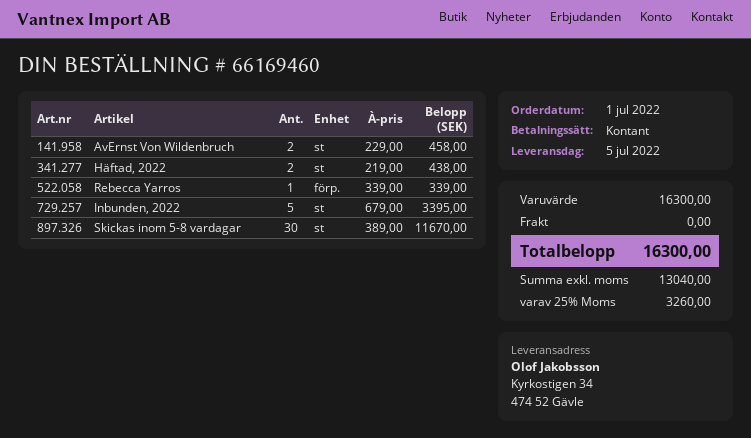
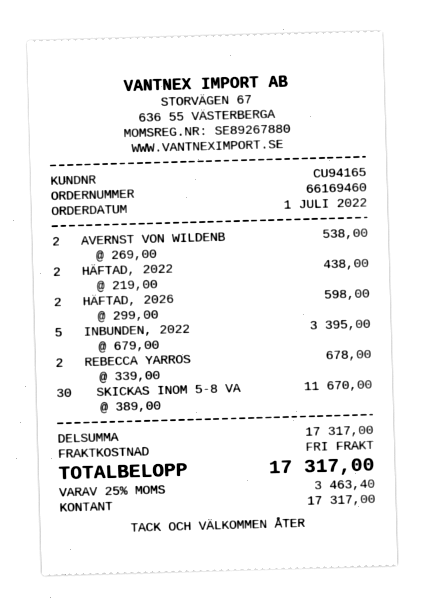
AvErnst Von Wildenbruch: 2 x 229.00 = 458.00 -> 2 x 269.00 = 538.00
Rebecca Yarros: 1 x 339.00 = 339.00 -> 2 x 339.00 = 678.00
HÄFTAD, 2026: none -> 2 x 299.00 = 598.00
subtotal: 16300.00 -> 17317.00
tax: 25% = 3260.00 -> 25% = 3463.40
total: 16300.00 -> 17317.00

